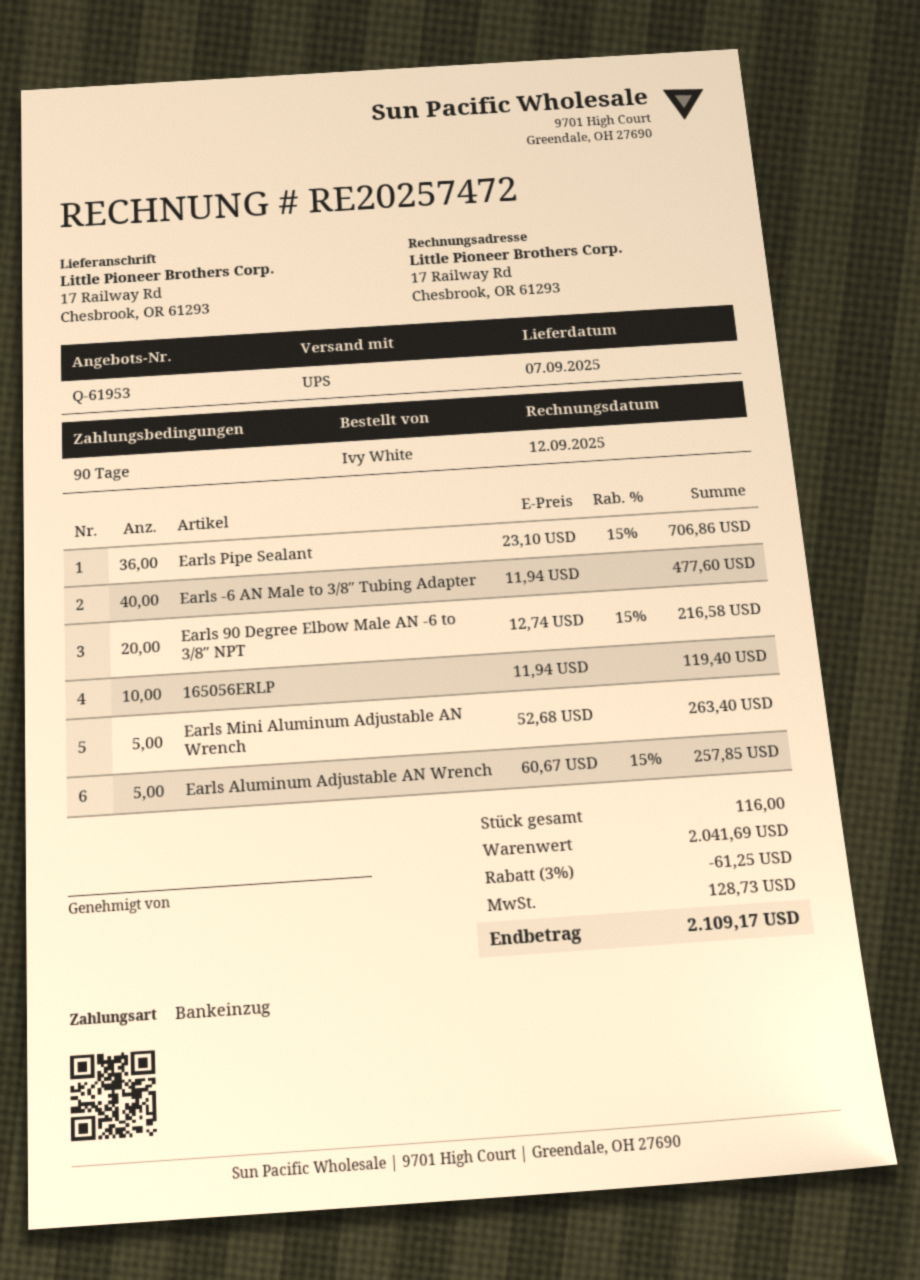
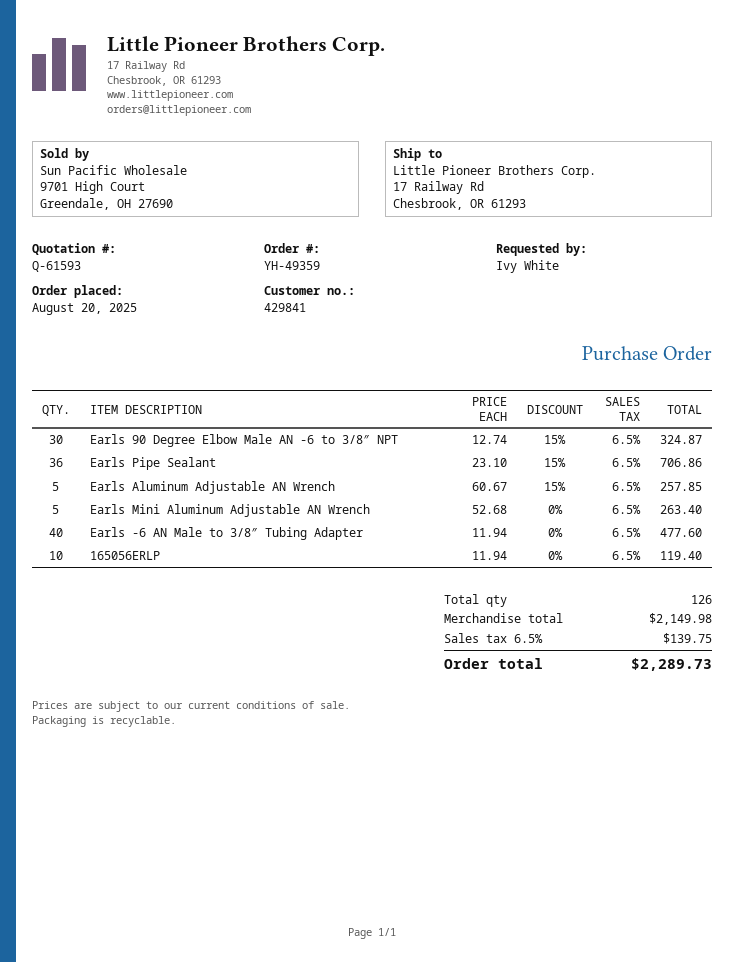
quote number: Q-61953 -> Q-61593
Earls 90 Degree Elbow Male AN -6 to 3/8″ NPT: 20 x 12.74 - 15% = 216.58 -> 30 x 12.74 - 15% = 324.87
total quantity: 116 -> 126
subtotal: 2041.69 -> 2149.98
discount: 3% = 61.25 -> none
tax: 128.73 -> 139.75
total: 2109.17 -> 2289.73

